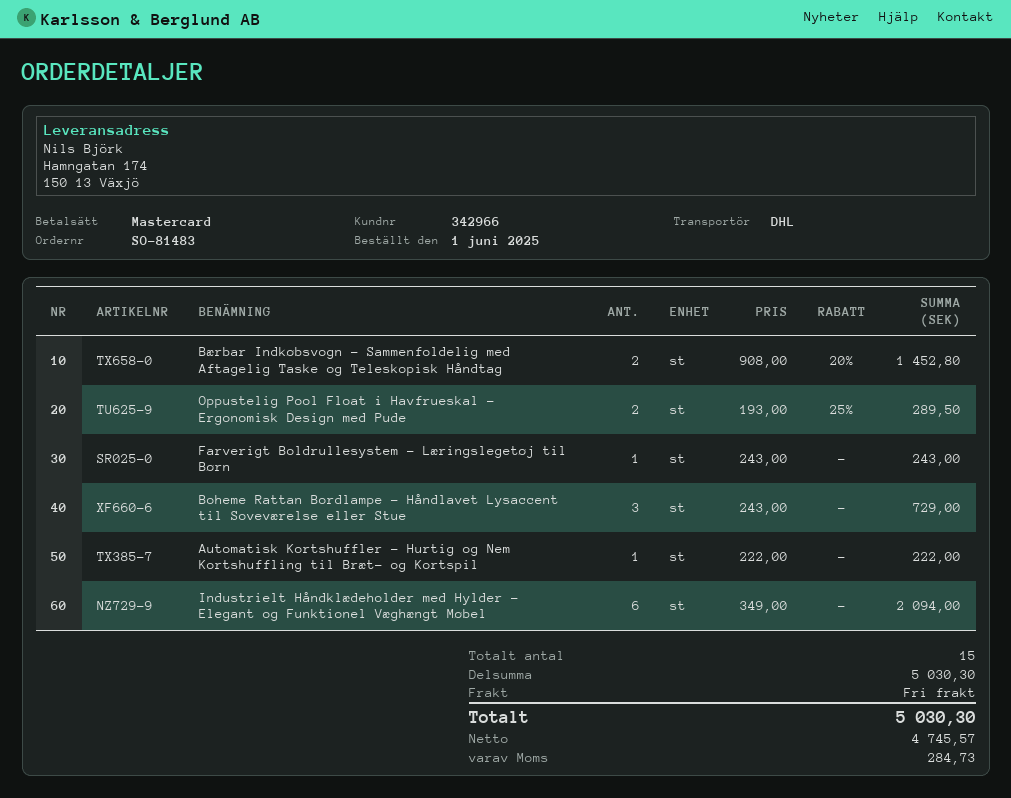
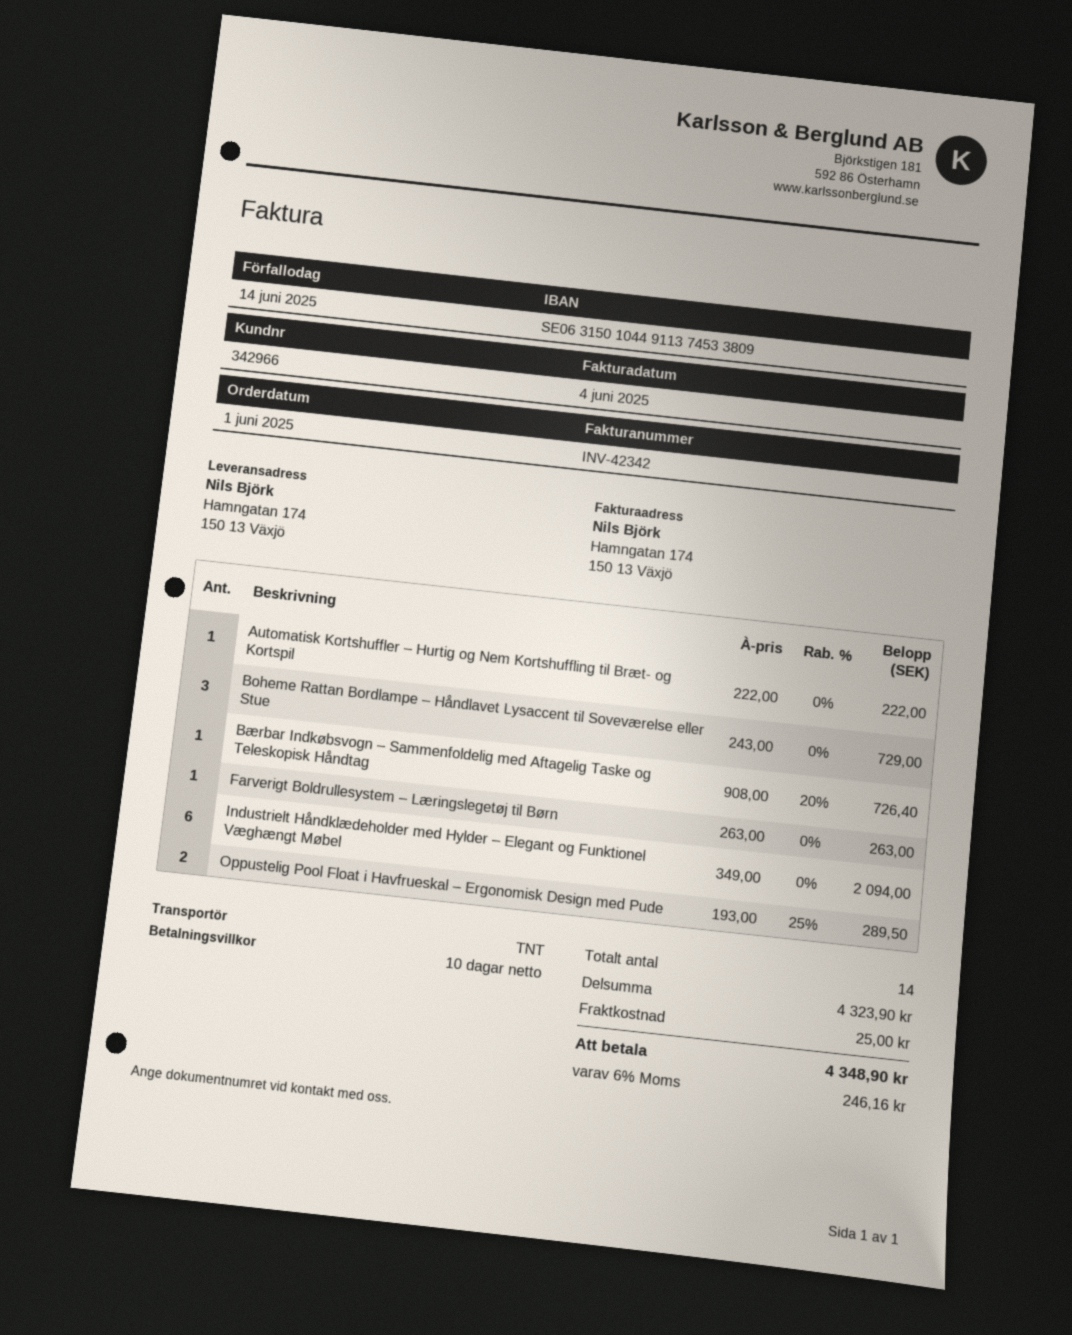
shipping method: DHL -> TNT
Bærbar Indkøbsvogn – Sammenfoldelig med Aftagelig Taske og Teleskopisk Håndtag: 2 x 908.00 - 20% = 1452.80 -> 1 x 908.00 - 20% = 726.40
Farverigt Boldrullesystem – Læringslegetøj til Børn: 1 x 243.00 = 243.00 -> 1 x 263.00 = 263.00
total quantity: 15 -> 14
subtotal: 5030.30 -> 4323.90
shipping: 0.00 -> 25.00
tax: 284.73 -> 246.16
total: 5030.30 -> 4348.90

